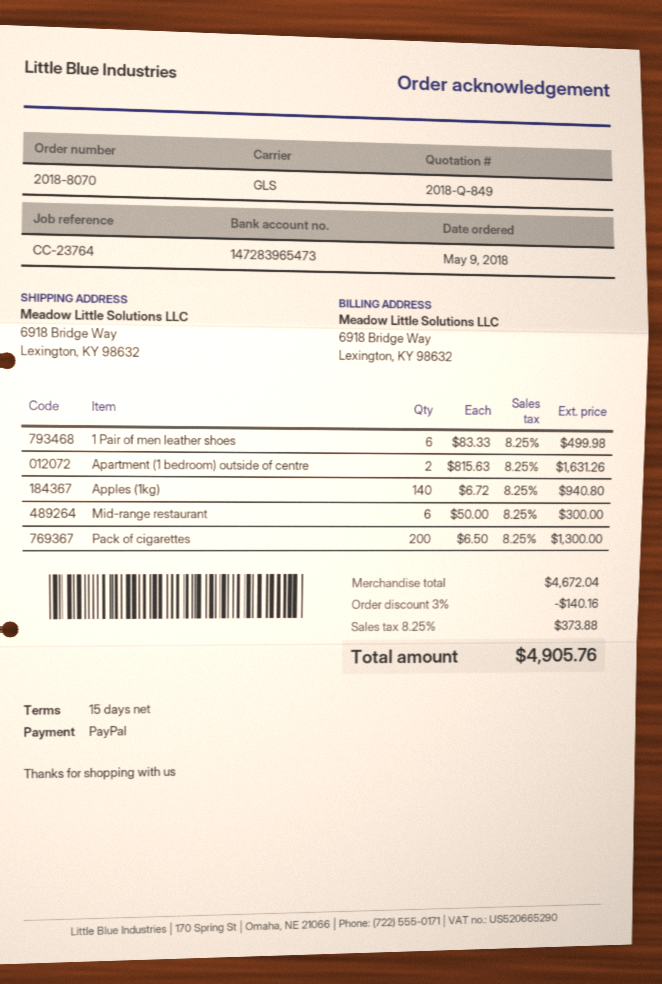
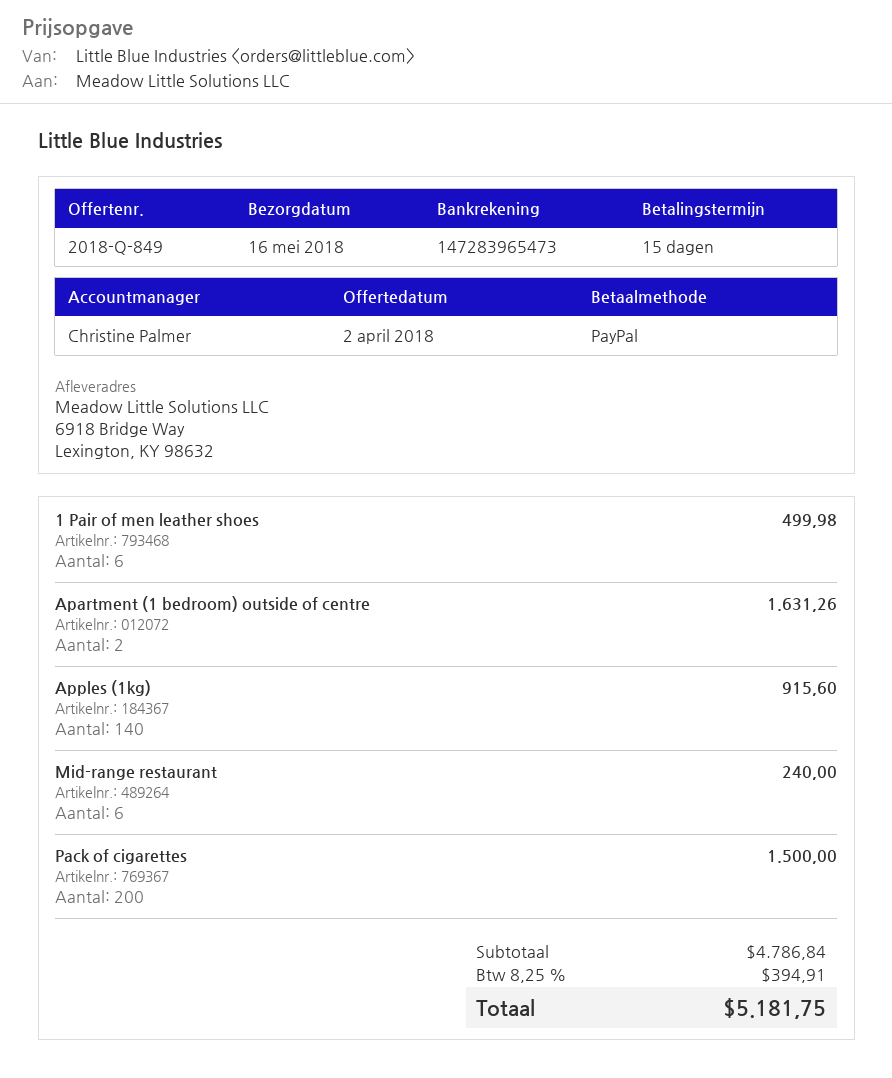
Apples (1kg): 140 for 940.80 -> 140 for 915.60
Mid-range restaurant: 6 for 300.00 -> 6 for 240.00
Pack of cigarettes: 200 for 1300.00 -> 200 for 1500.00
subtotal: 4672.04 -> 4786.84
discount: 3% = 140.16 -> none
tax: 8.25% = 373.88 -> 8.25% = 394.91
total: 4905.76 -> 5181.75

